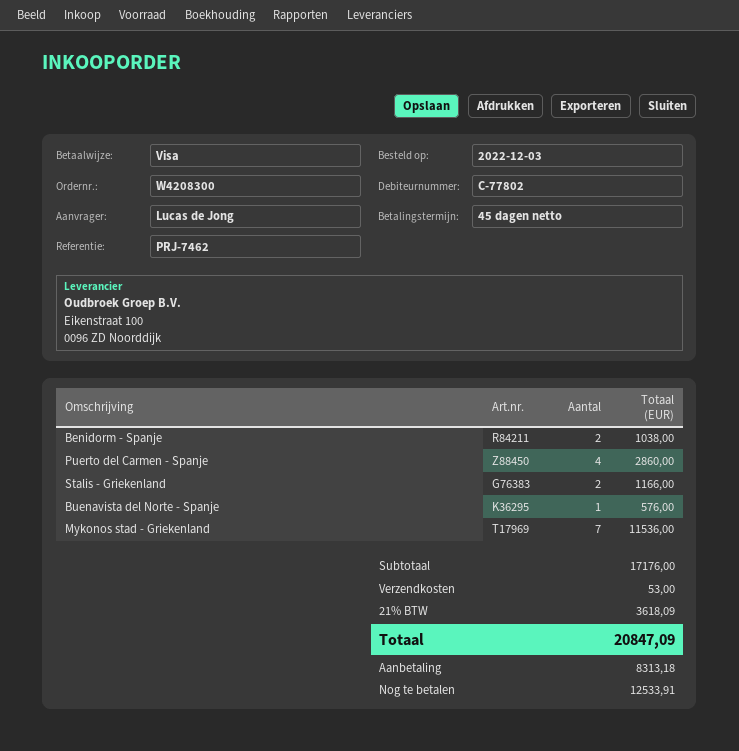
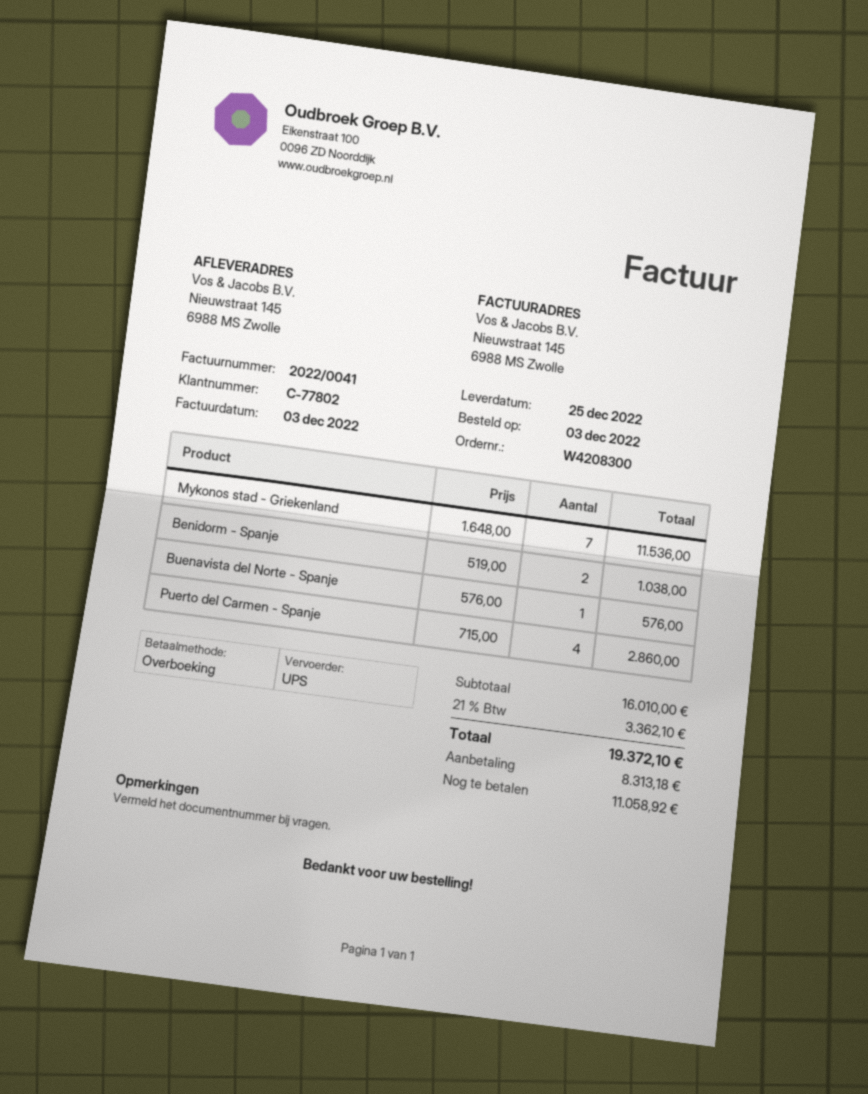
payment method: Visa -> bank transfer
Stalis - Griekenland: 2 for 1166.00 -> none
subtotal: 17176.00 -> 16010.00
shipping: 53.00 -> none
tax: 21% = 3618.09 -> 21% = 3362.10
total: 20847.09 -> 19372.10
balance: 12533.91 -> 11058.92

